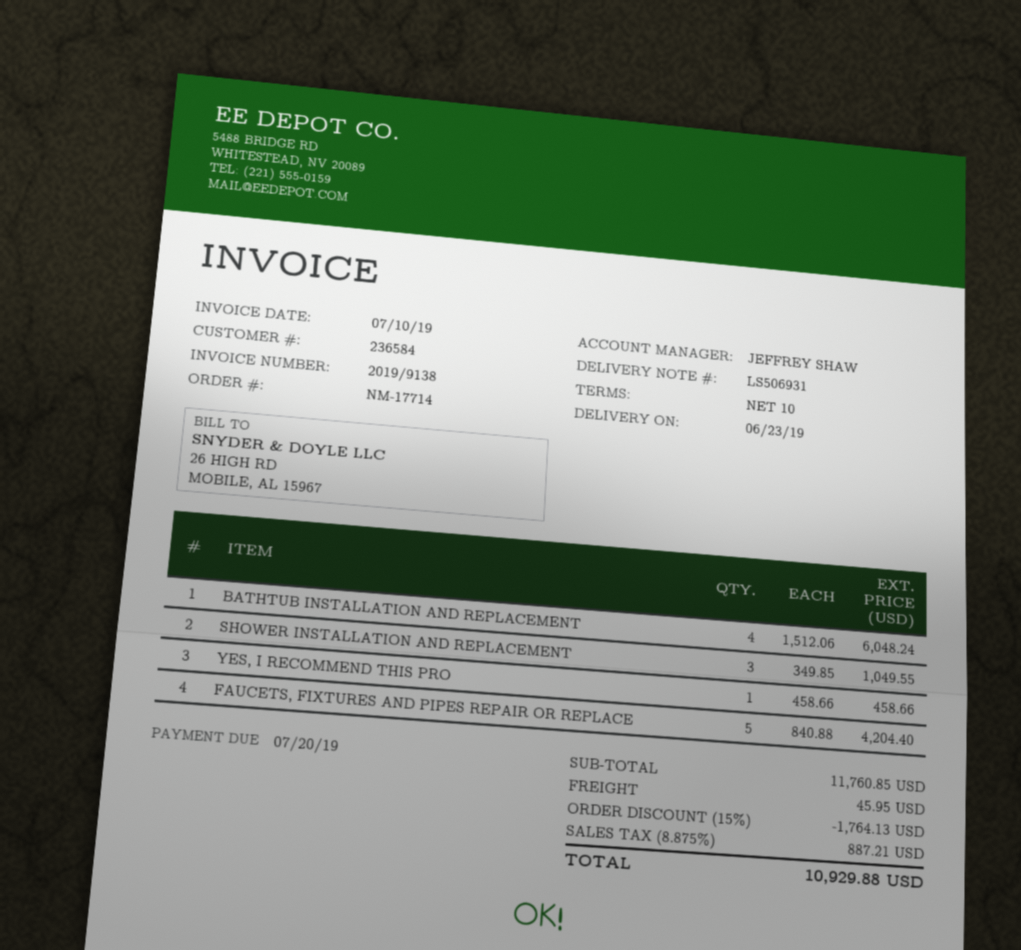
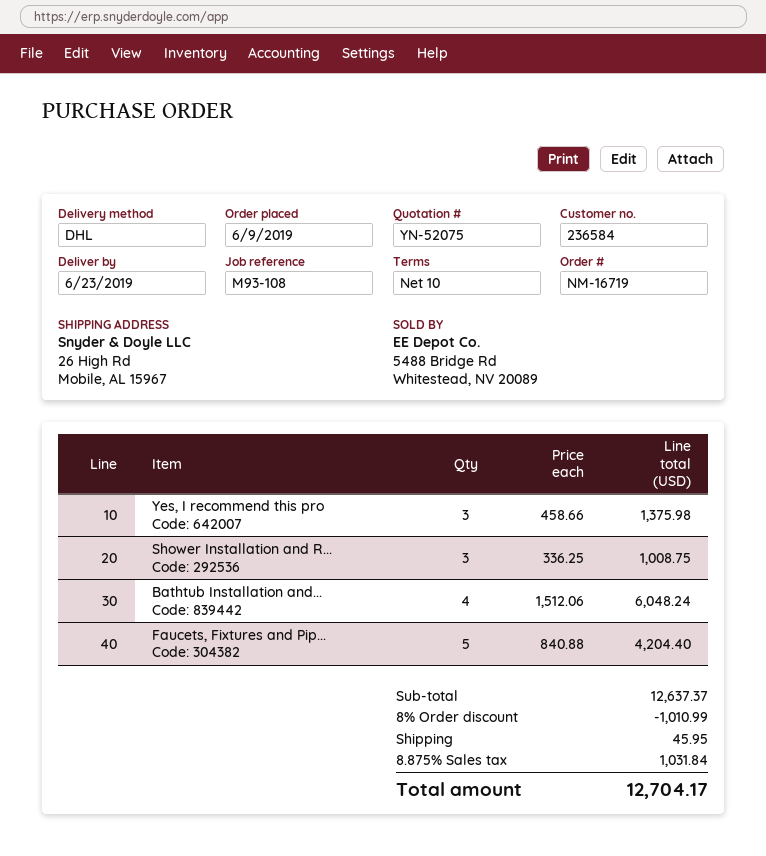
order number: NM-17714 -> NM-16719
SHOWER INSTALLATION AND REPLACEMENT: 3 x 349.85 = 1049.55 -> 3 x 336.25 = 1008.75
YES, I RECOMMEND THIS PRO: 1 x 458.66 = 458.66 -> 3 x 458.66 = 1375.98
subtotal: 11760.85 -> 12637.37
discount: 15% = 1764.13 -> 8% = 1010.99
tax: 8.875% = 887.21 -> 8.875% = 1031.84
total: 10929.88 -> 12704.17

